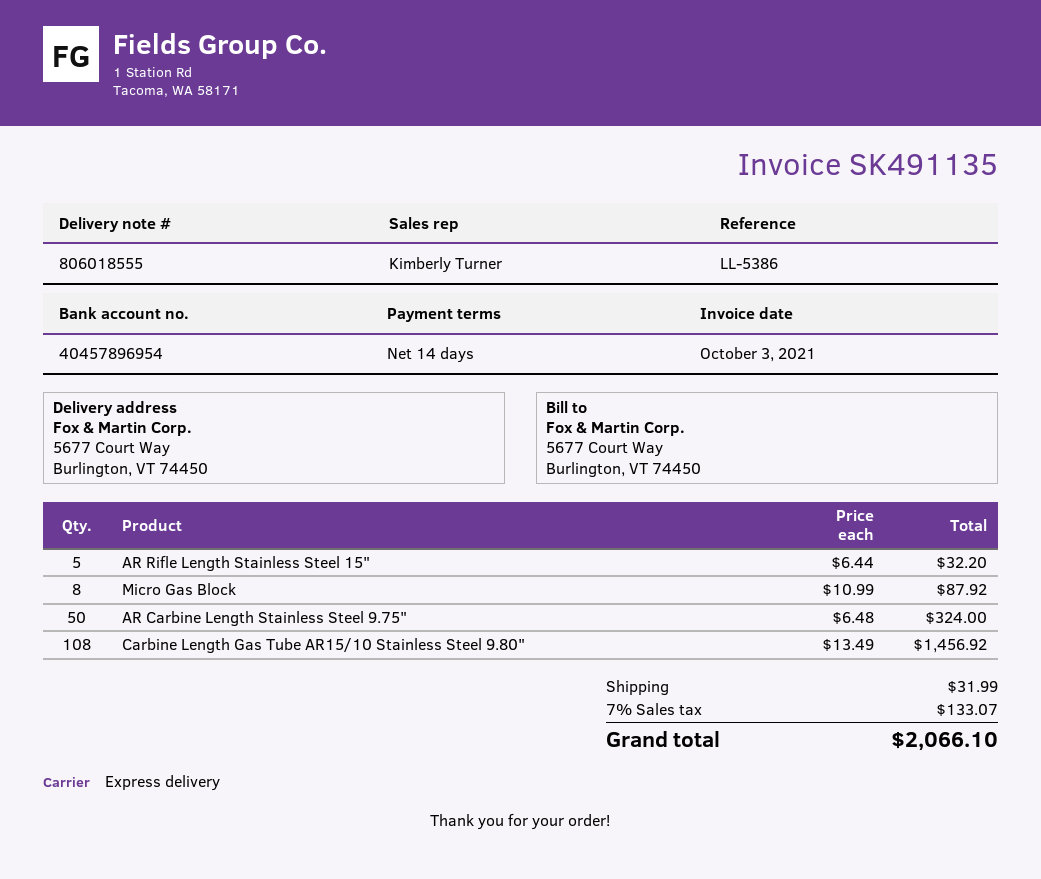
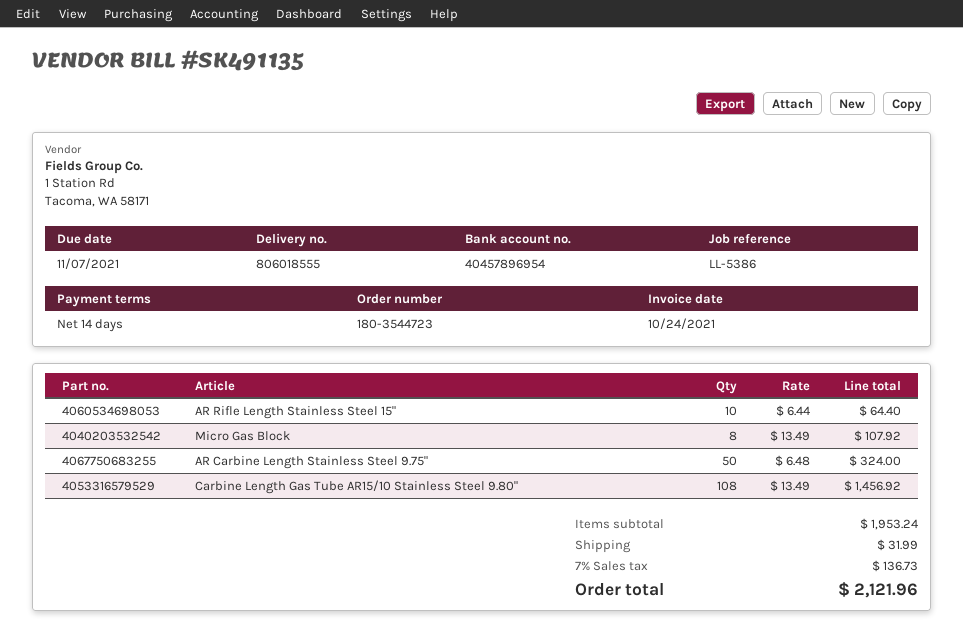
invoice date: 2021-10-03 -> 2021-10-24
AR Rifle Length Stainless Steel 15": 5 x 6.44 = 32.20 -> 10 x 6.44 = 64.40
Micro Gas Block: 8 x 10.99 = 87.92 -> 8 x 13.49 = 107.92
tax: 7% = 133.07 -> 7% = 136.73
total: 2066.10 -> 2121.96

